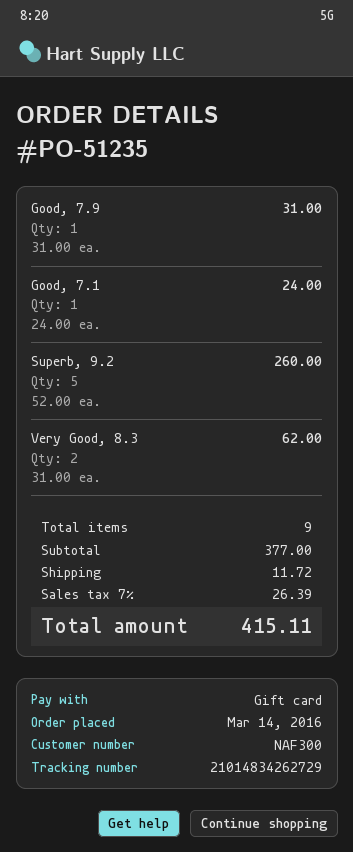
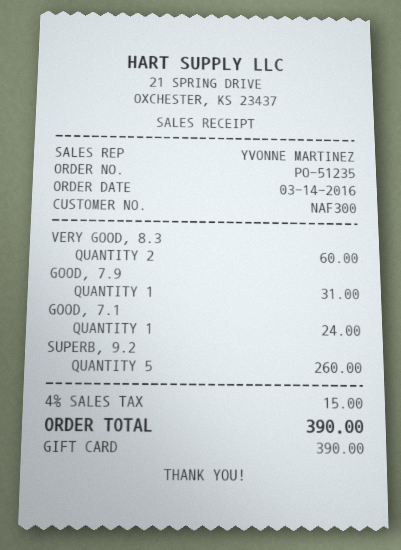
Very Good, 8.3: 2 for 62.00 -> 2 for 60.00
shipping: 11.72 -> none
tax: 7% = 26.39 -> 4% = 15.00
total: 415.11 -> 390.00

